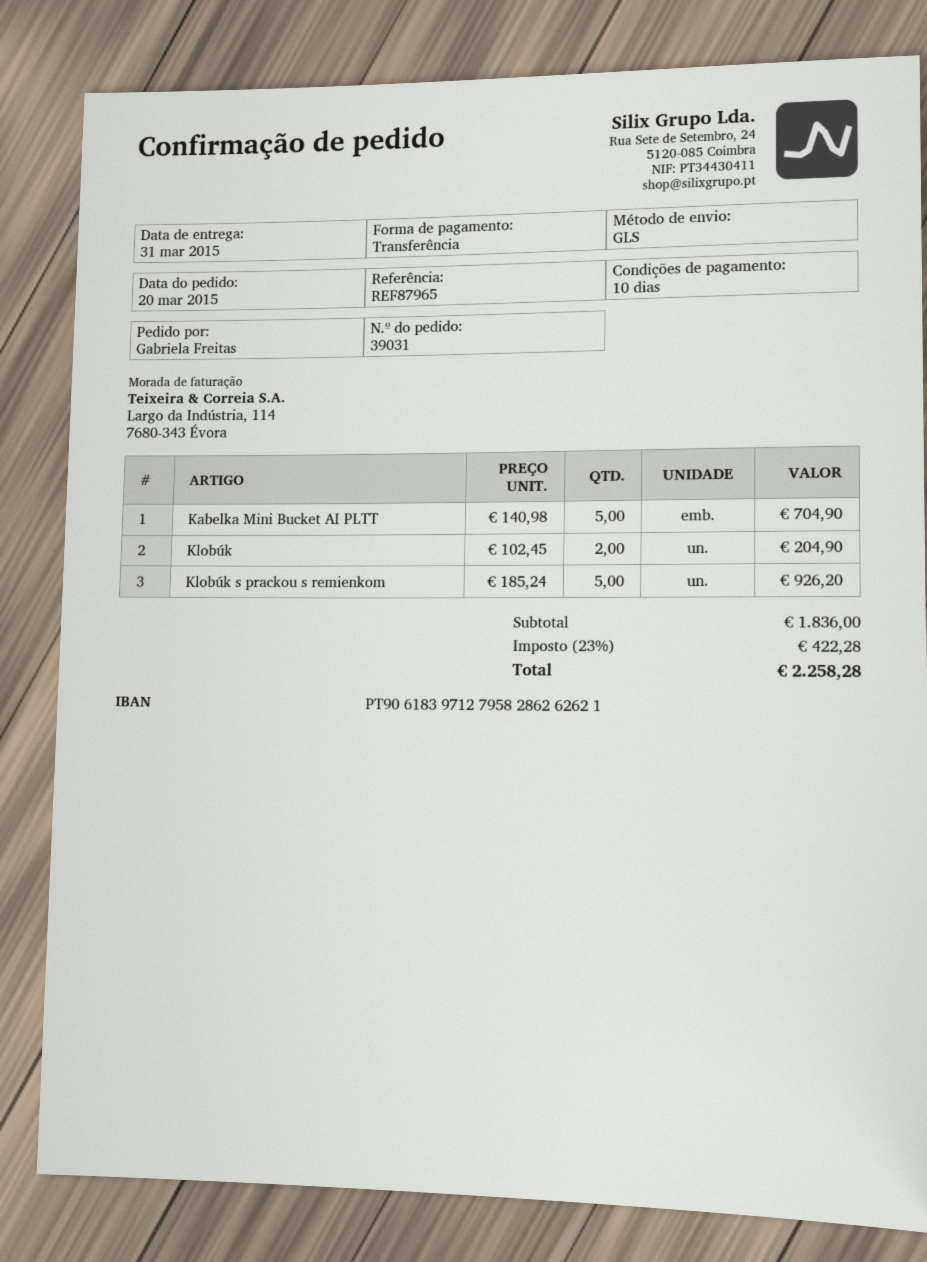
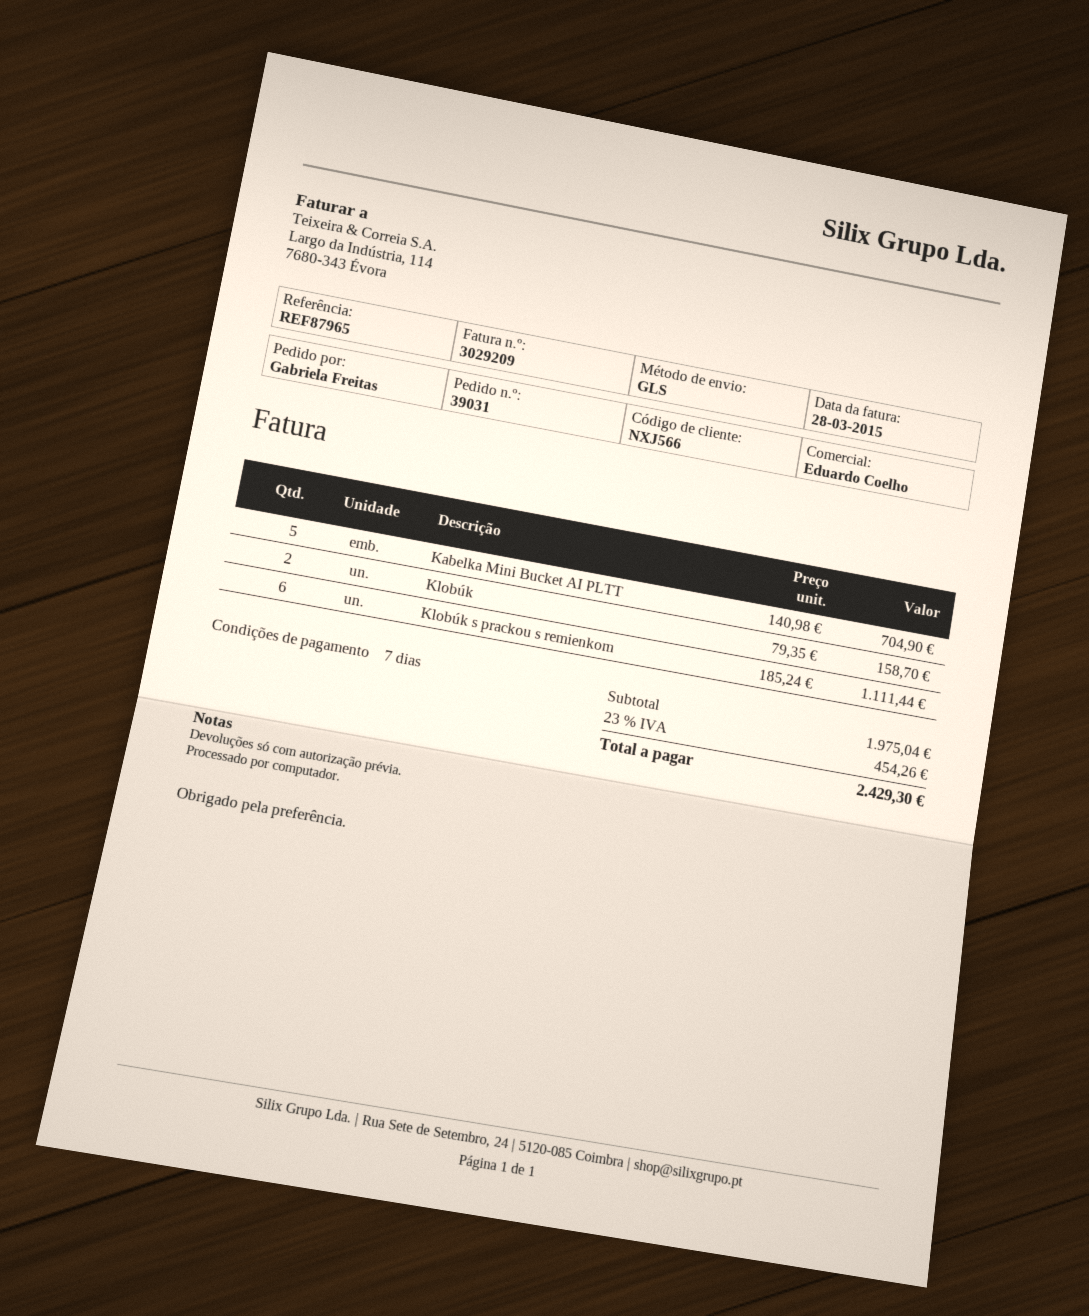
payment terms: 10 days -> 7 days
Klobúk: 2 x 102.45 = 204.90 -> 2 x 79.35 = 158.70
Klobúk s prackou s remienkom: 5 x 185.24 = 926.20 -> 6 x 185.24 = 1111.44
subtotal: 1836.00 -> 1975.04
tax: 23% = 422.28 -> 23% = 454.26
total: 2258.28 -> 2429.30

